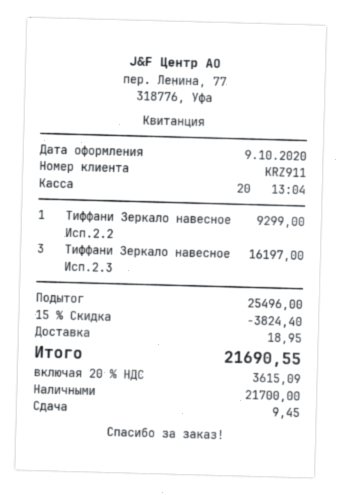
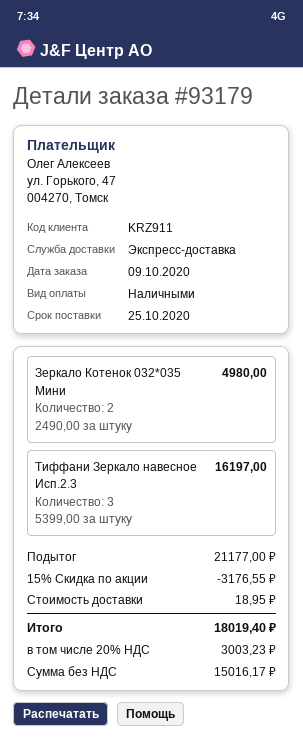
Тиффани Зеркало навесное Исп.2.2: 1 for 9299.00 -> none
Зеркало Котенок 032*035 Мини: none -> 2 for 4980.00
subtotal: 25496.00 -> 21177.00
discount: 15% = 3824.40 -> 15% = 3176.55
tax: 20% = 3615.09 -> 20% = 3003.23
total: 21690.55 -> 18019.40

